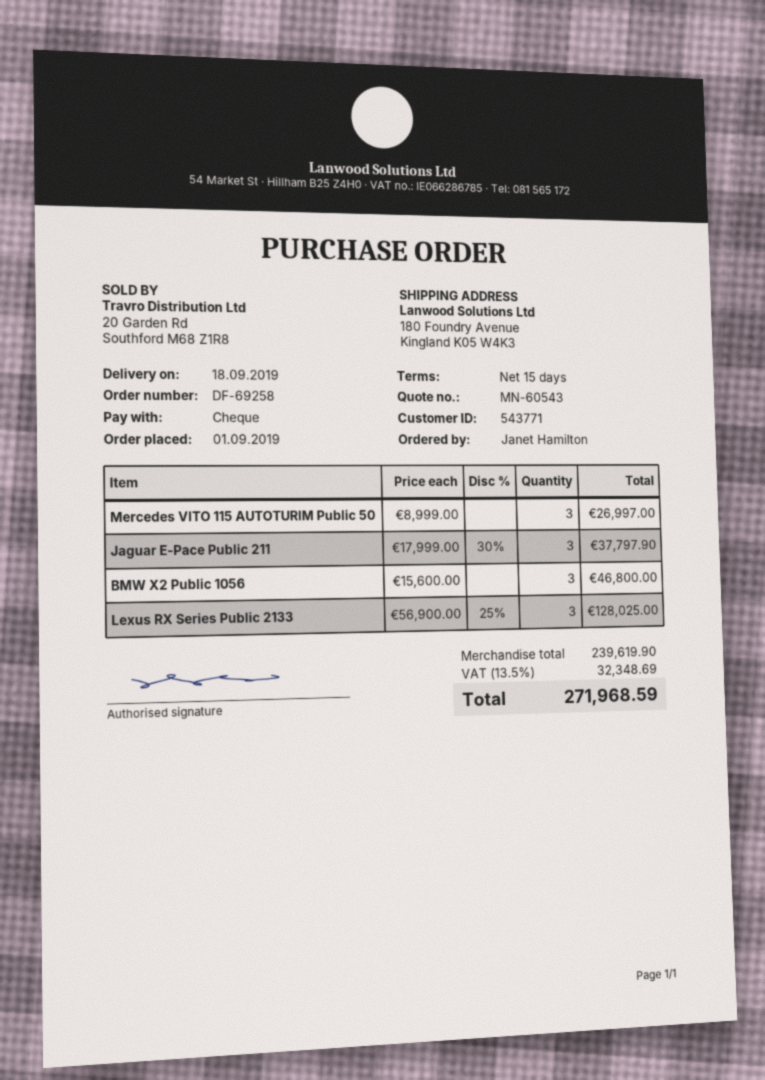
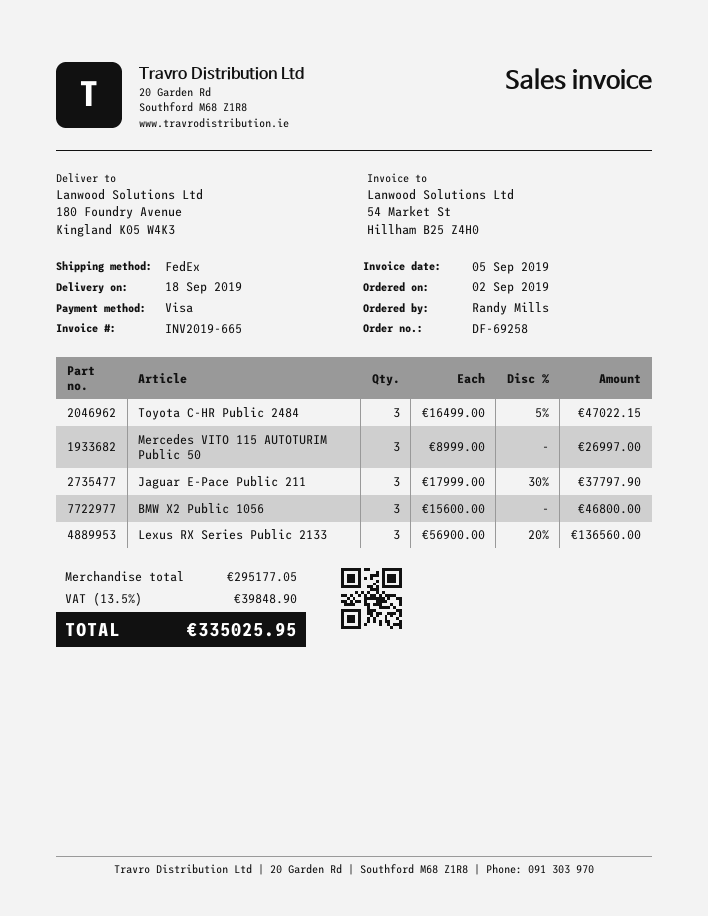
order date: 2019-09-01 -> 2019-09-02
ordered by: Janet Hamilton -> Randy Mills
payment method: cheque -> Visa
Lexus RX Series Public 2133: 3 x 56900.00 - 25% = 128025.00 -> 3 x 56900.00 - 20% = 136560.00
Toyota C-HR Public 2484: none -> 3 x 16499.00 - 5% = 47022.15
subtotal: 239619.90 -> 295177.05
tax: 13.5% = 32348.69 -> 13.5% = 39848.90
total: 271968.59 -> 335025.95

